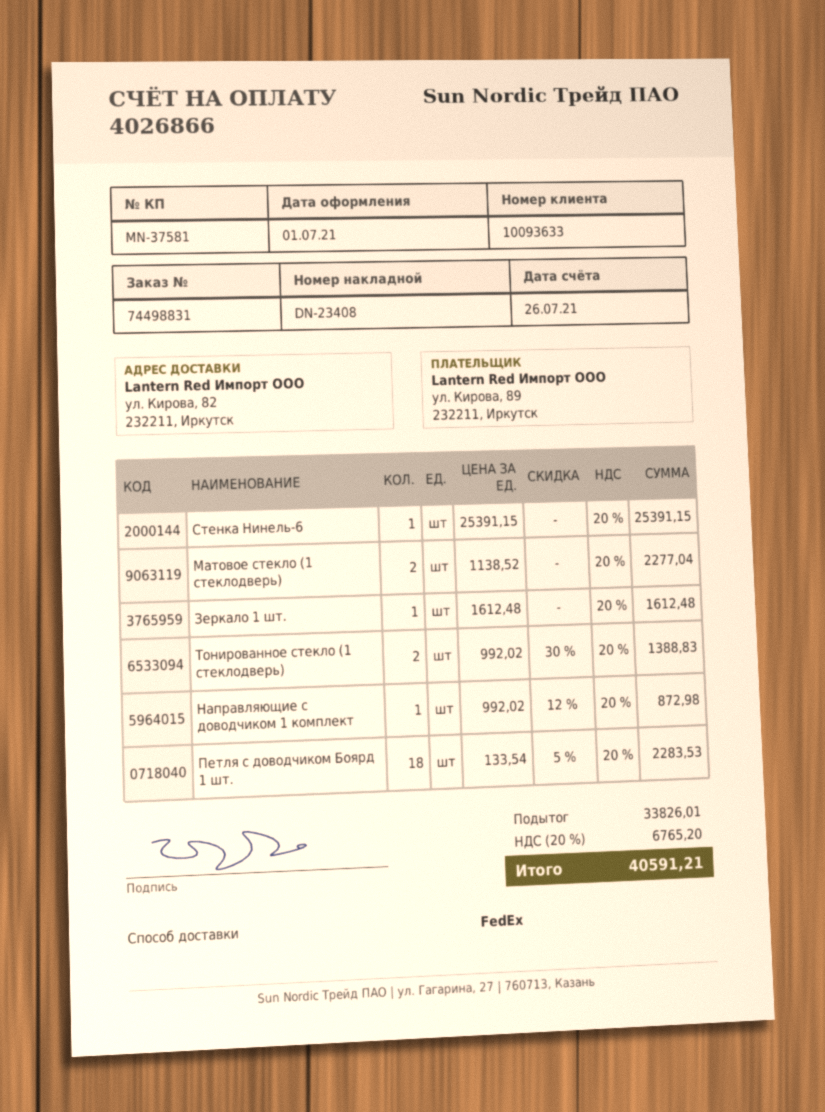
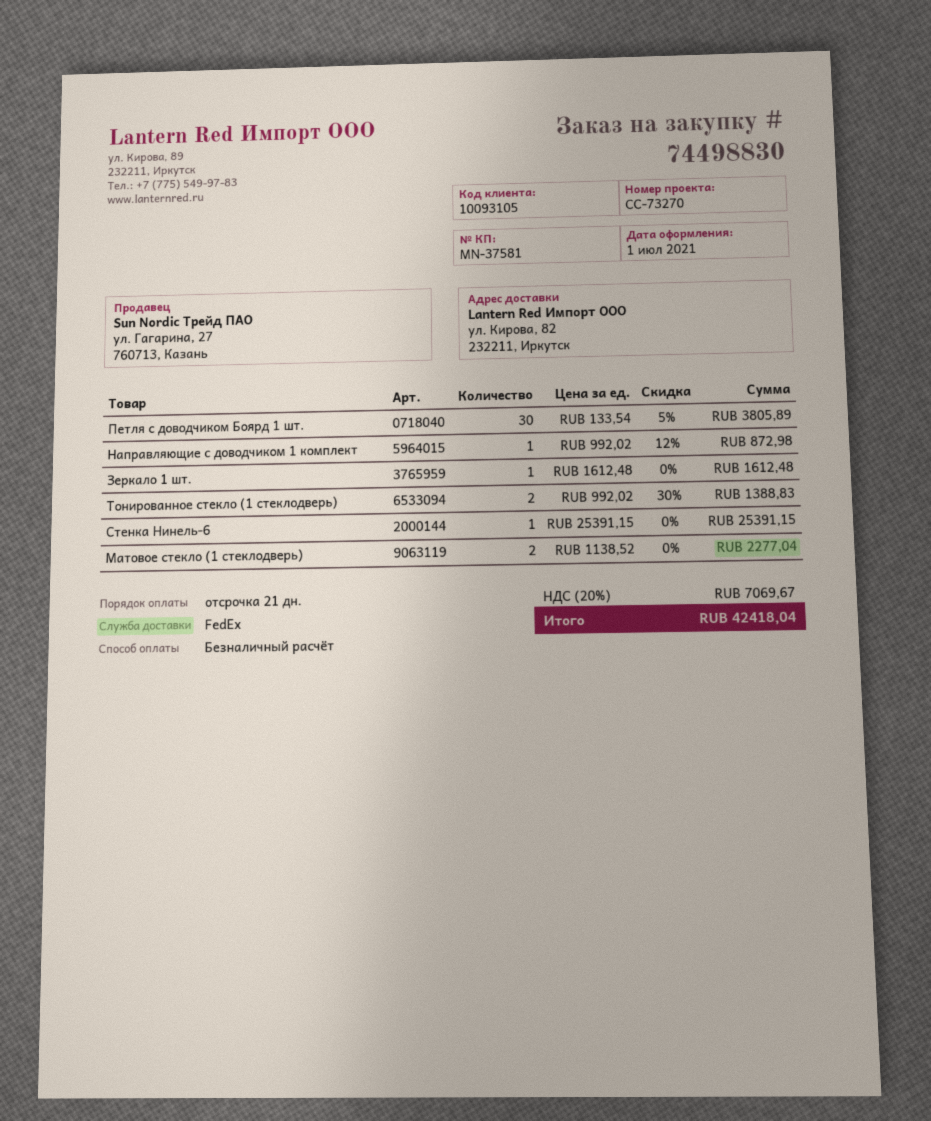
order number: 74498831 -> 74498830
customer number: 10093633 -> 10093105
Петля с доводчиком Боярд 1 шт.: 18 x 133.54 - 5% = 2283.53 -> 30 x 133.54 - 5% = 3805.89
tax: 20% = 6765.20 -> 20% = 7069.67
total: 40591.21 -> 42418.04

